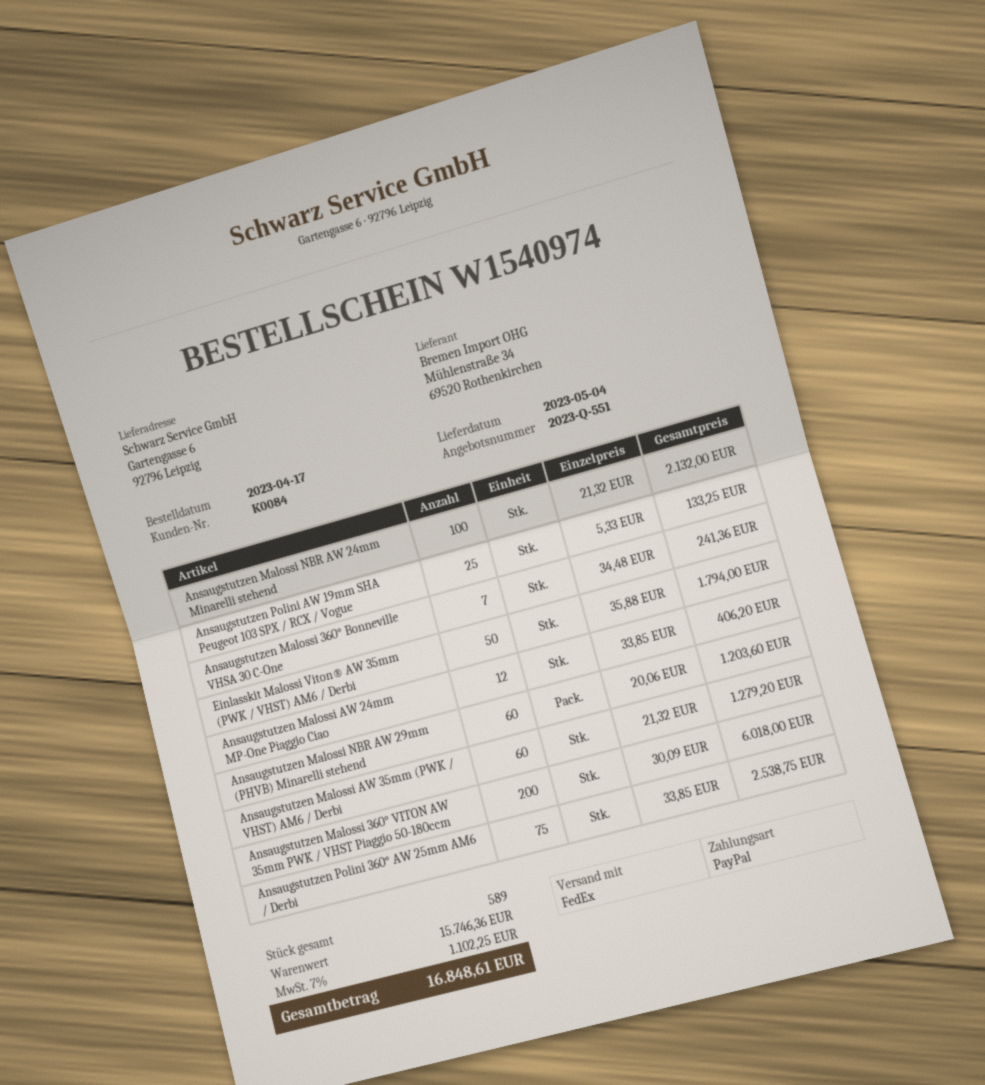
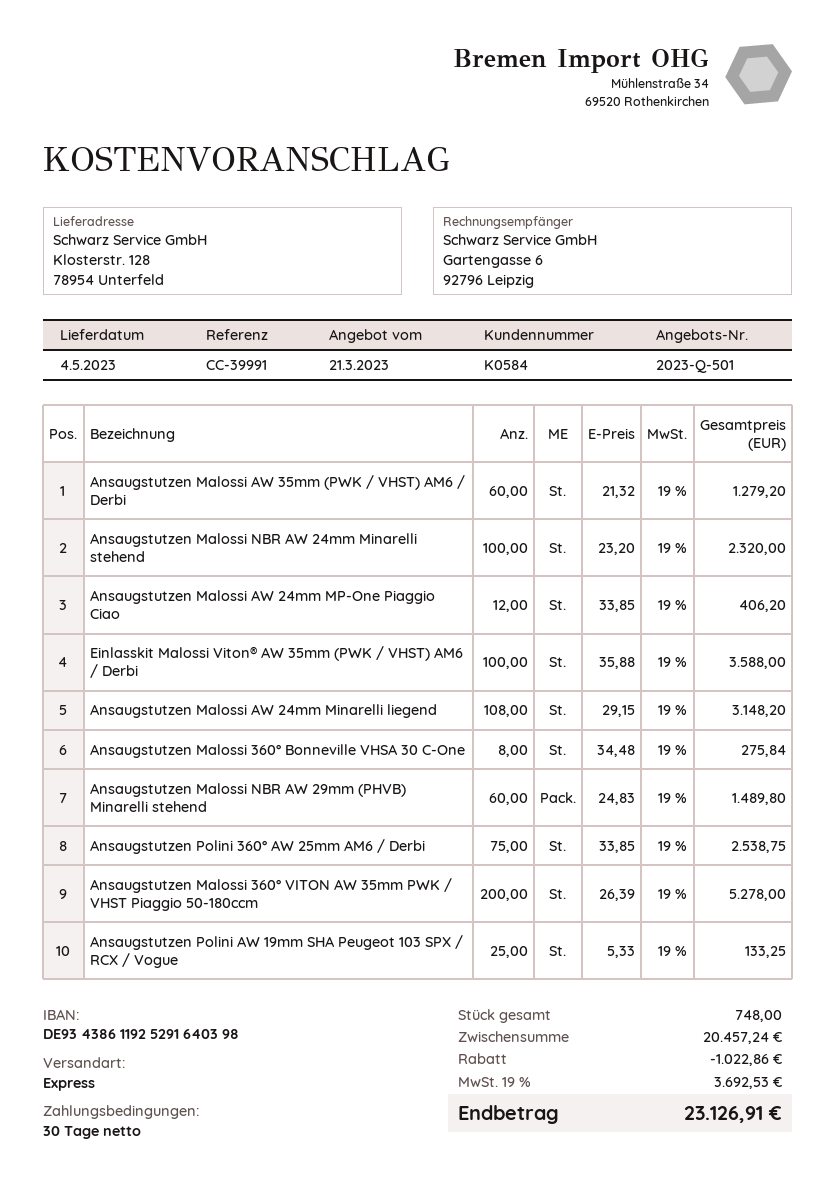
quote number: 2023-Q-551 -> 2023-Q-501
customer number: K0084 -> K0584
shipping method: FedEx -> express
ship to: Gartengasse 6, 92796 Leipzig -> Klosterstr. 128, 78954 Unterfeld
Ansaugstutzen Malossi NBR AW 24mm Minarelli stehend: 100 x 21.32 = 2132.00 -> 100 x 23.20 = 2320.00
Ansaugstutzen Malossi 360° Bonneville VHSA 30 C-One: 7 x 34.48 = 241.36 -> 8 x 34.48 = 275.84
Einlasskit Malossi Viton® AW 35mm (PWK / VHST) AM6 / Derbi: 50 x 35.88 = 1794.00 -> 100 x 35.88 = 3588.00
Ansaugstutzen Malossi NBR AW 29mm (PHVB) Minarelli stehend: 60 x 20.06 = 1203.60 -> 60 x 24.83 = 1489.80
Ansaugstutzen Malossi 360° VITON AW 35mm PWK / VHST Piaggio 50-180ccm: 200 x 30.09 = 6018.00 -> 200 x 26.39 = 5278.00
Ansaugstutzen Malossi AW 24mm Minarelli liegend: none -> 108 x 29.15 = 3148.20
total quantity: 589 -> 748
subtotal: 15746.36 -> 20457.24
discount: none -> 1022.86
tax: 7% = 1102.25 -> 19% = 3692.53
total: 16848.61 -> 23126.91

